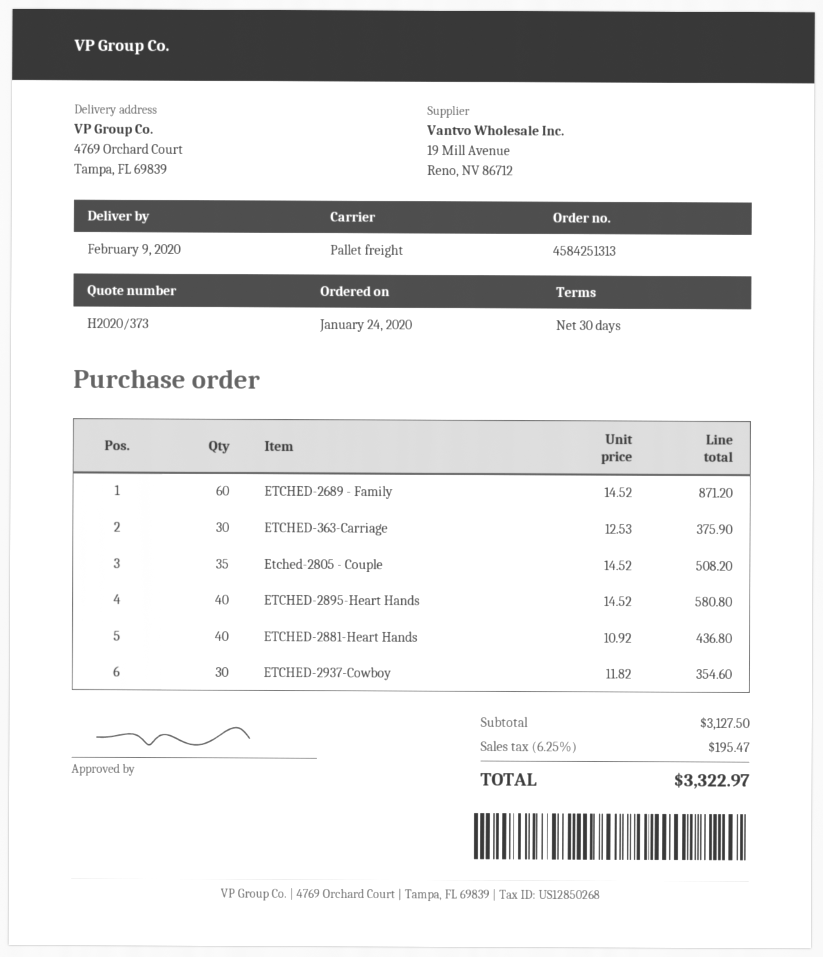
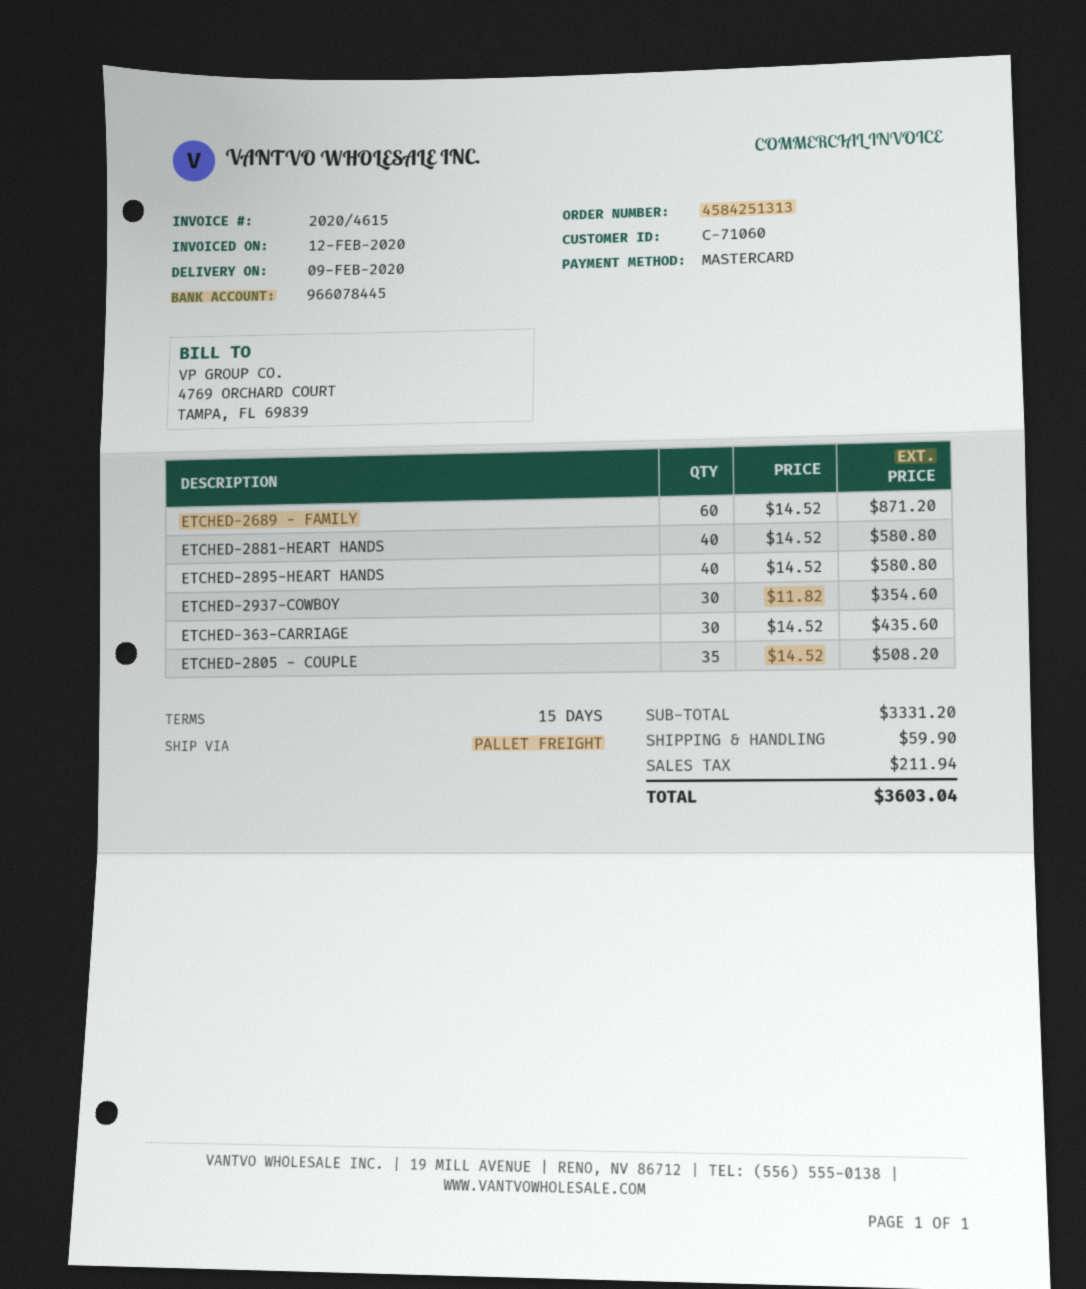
payment terms: 30 days -> 15 days
ETCHED-363-Carriage: 30 x 12.53 = 375.90 -> 30 x 14.52 = 435.60
ETCHED-2881-Heart Hands: 40 x 10.92 = 436.80 -> 40 x 14.52 = 580.80
subtotal: 3127.50 -> 3331.20
shipping: none -> 59.90
tax: 195.47 -> 211.94
total: 3322.97 -> 3603.04

